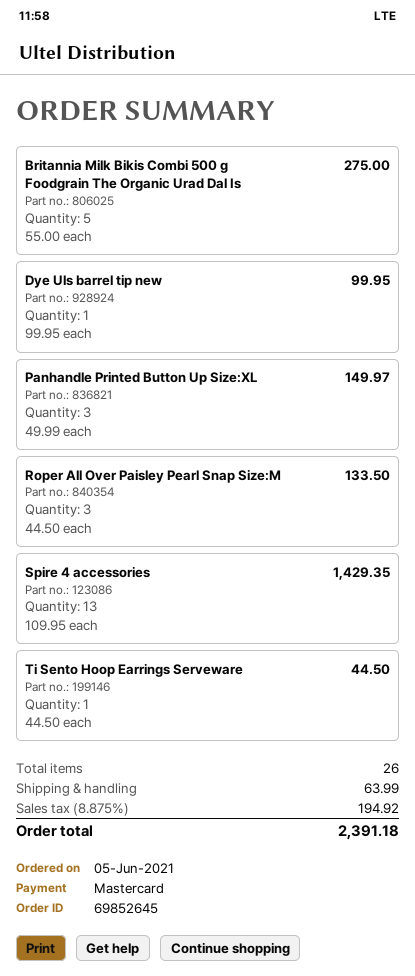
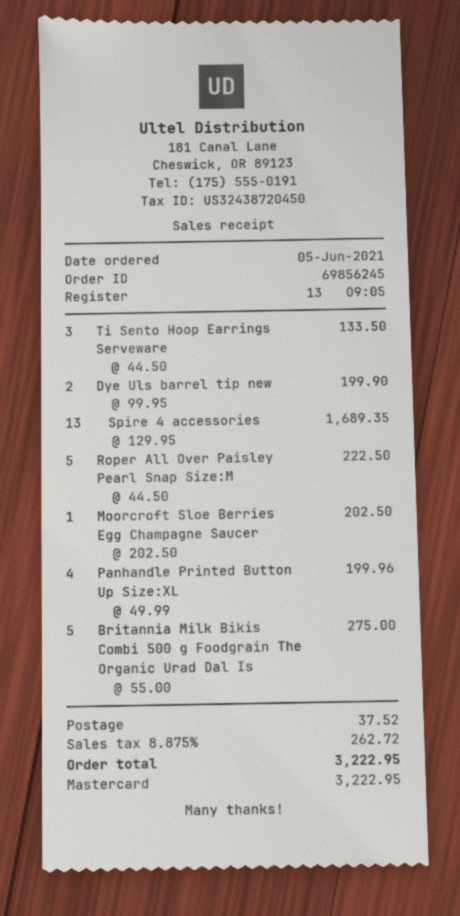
order number: 69852645 -> 69856245
Dye Uls barrel tip new: 1 x 99.95 = 99.95 -> 2 x 99.95 = 199.90
Panhandle Printed Button Up Size:XL: 3 x 49.99 = 149.97 -> 4 x 49.99 = 199.96
Roper All Over Paisley Pearl Snap Size:M: 3 x 44.50 = 133.50 -> 5 x 44.50 = 222.50
Spire 4 accessories: 13 x 109.95 = 1429.35 -> 13 x 129.95 = 1689.35
Ti Sento Hoop Earrings Serveware: 1 x 44.50 = 44.50 -> 3 x 44.50 = 133.50
Moorcroft Sloe Berries Egg Champagne Saucer: none -> 1 x 202.50 = 202.50
shipping: 63.99 -> 37.52
tax: 8.875% = 194.92 -> 8.875% = 262.72
total: 2391.18 -> 3222.95

